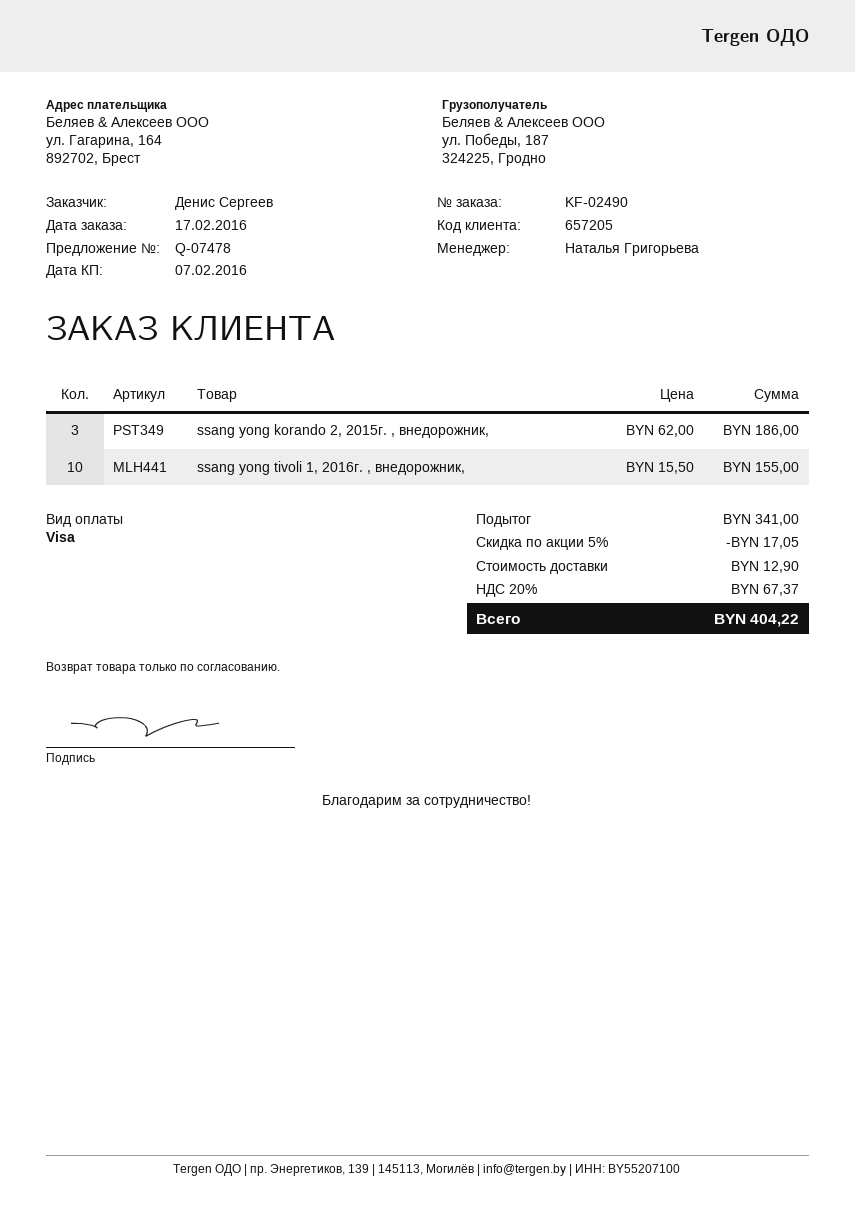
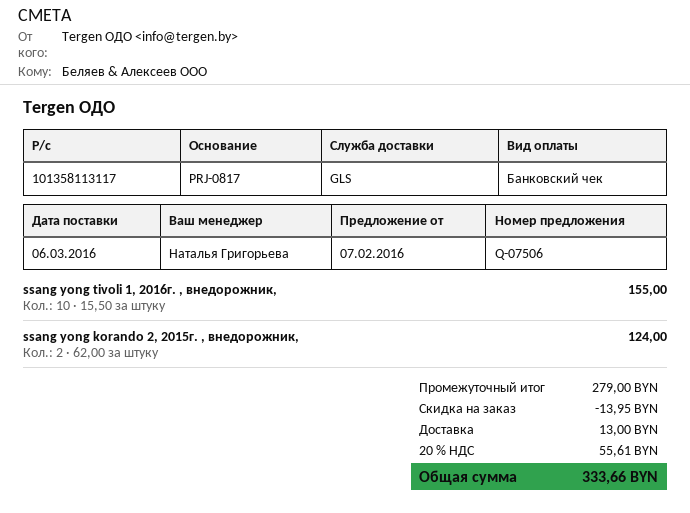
quote number: Q-07478 -> Q-07506
payment method: Visa -> cheque
ssang yong korando 2, 2015г. , внедорожник,: 3 x 62.00 = 186.00 -> 2 x 62.00 = 124.00
subtotal: 341.00 -> 279.00
discount: 17.05 -> 13.95
shipping: 12.90 -> 13.00
tax: 20% = 67.37 -> 20% = 55.61
total: 404.22 -> 333.66

